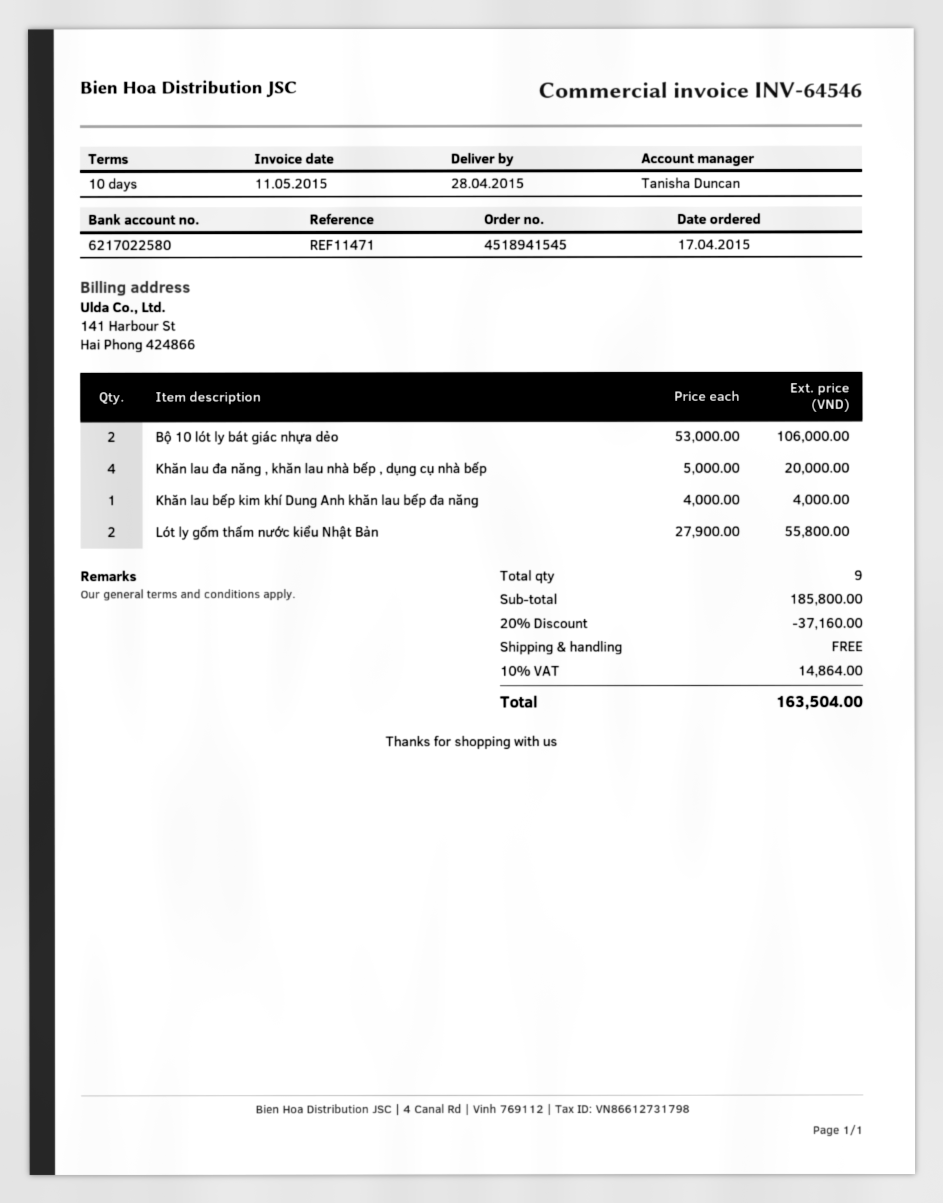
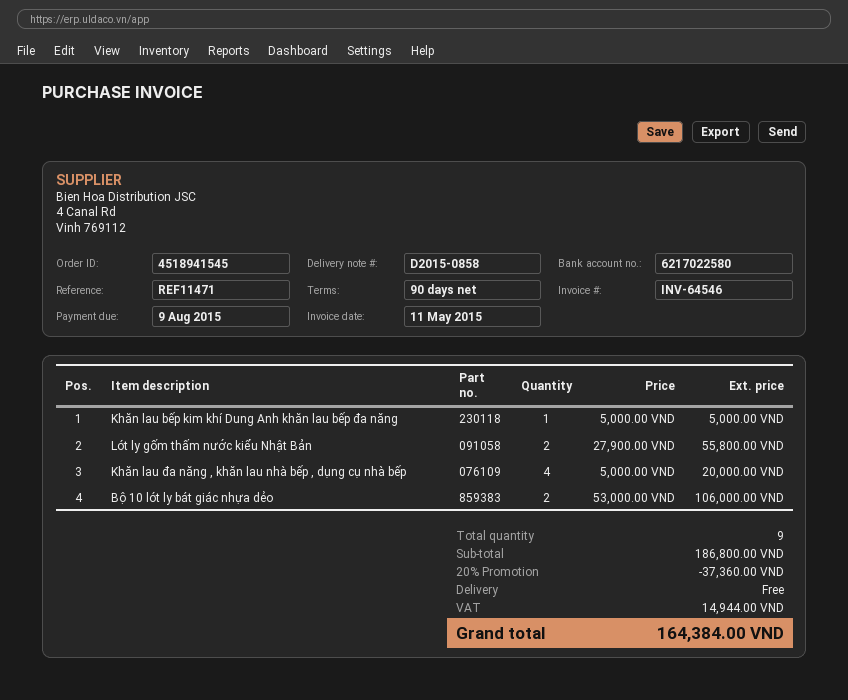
payment terms: 10 days -> 90 days
Khăn lau bếp kim khí Dung Anh khăn lau bếp đa năng: 1 x 4000.00 = 4000.00 -> 1 x 5000.00 = 5000.00
subtotal: 185800.00 -> 186800.00
discount: 20% = 37160.00 -> 20% = 37360.00
tax: 14864.00 -> 14944.00
total: 163504.00 -> 164384.00

